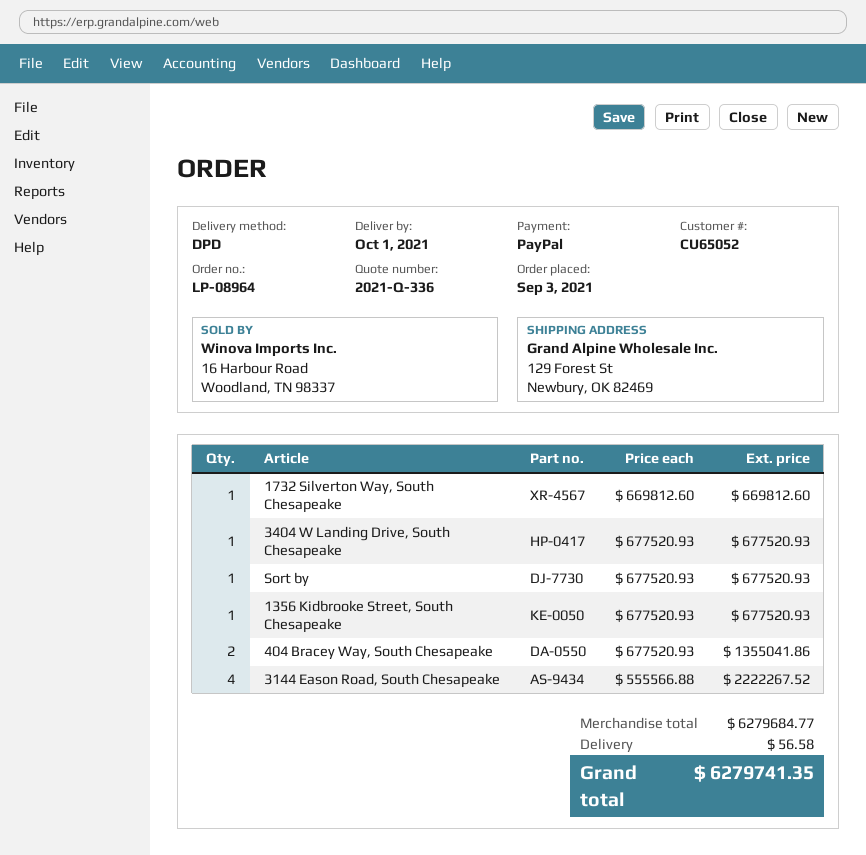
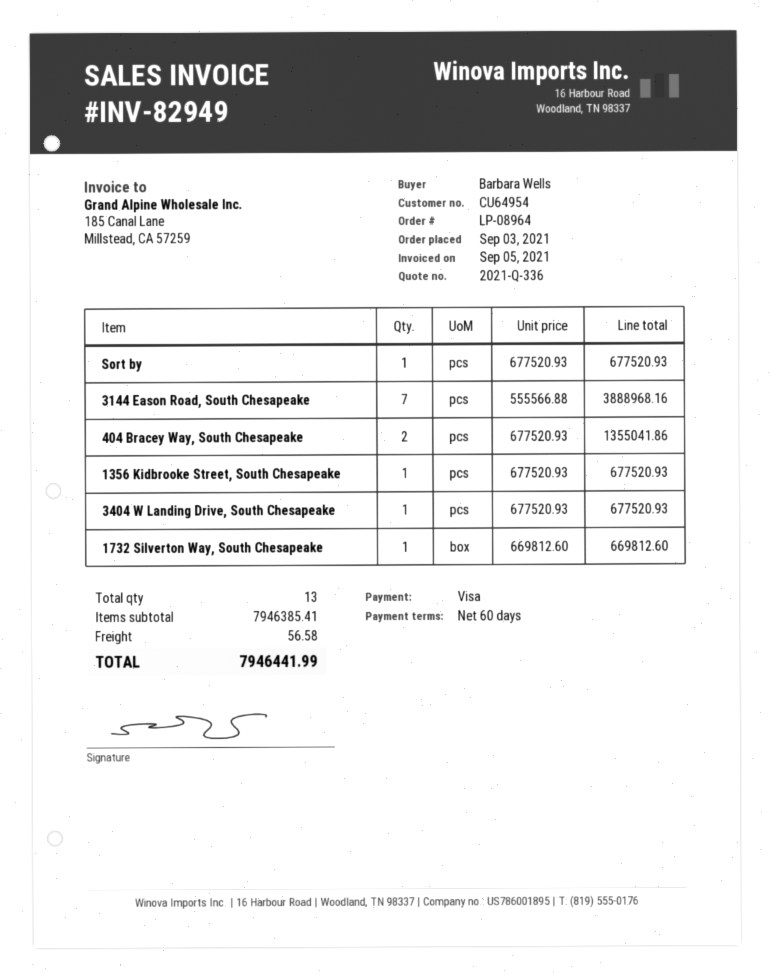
customer number: CU65052 -> CU64954
payment method: PayPal -> Visa
3144 Eason Road, South Chesapeake: 4 x 555566.88 = 2222267.52 -> 7 x 555566.88 = 3888968.16
subtotal: 6279684.77 -> 7946385.41
total: 6279741.35 -> 7946441.99

